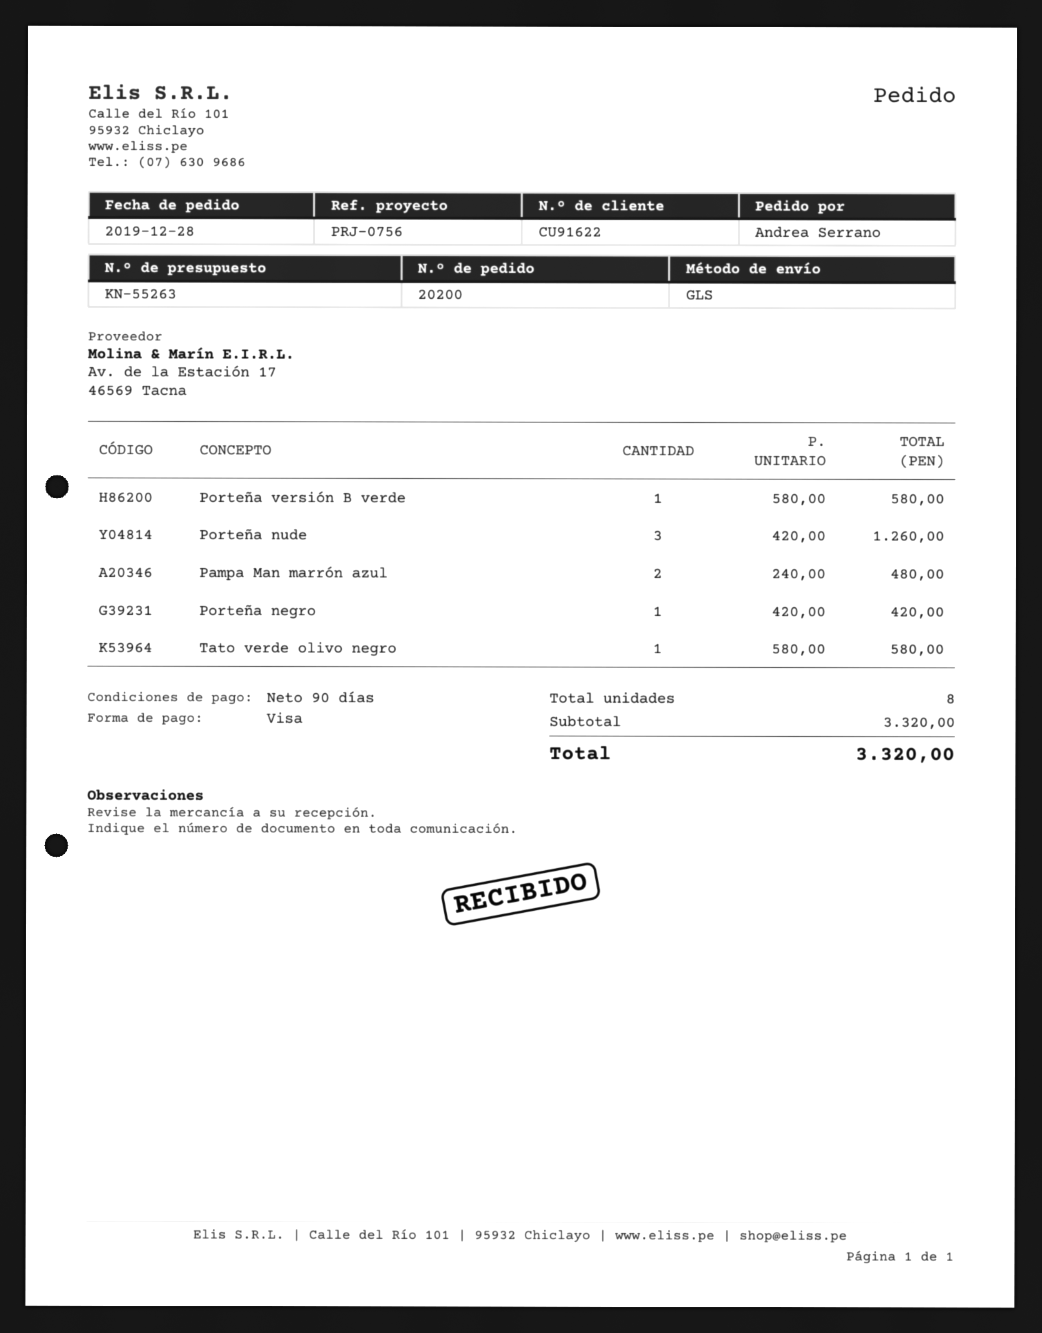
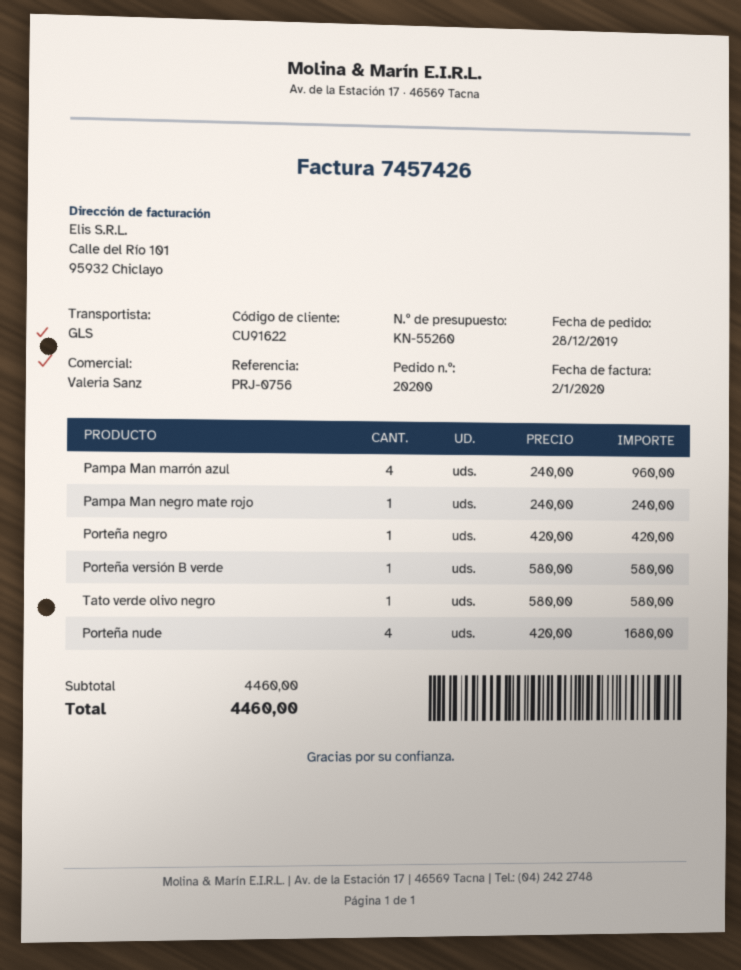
quote number: KN-55263 -> KN-55260
Porteña nude: 3 x 420.00 = 1260.00 -> 4 x 420.00 = 1680.00
Pampa Man marrón azul: 2 x 240.00 = 480.00 -> 4 x 240.00 = 960.00
Pampa Man negro mate rojo: none -> 1 x 240.00 = 240.00
subtotal: 3320.00 -> 4460.00
total: 3320.00 -> 4460.00

